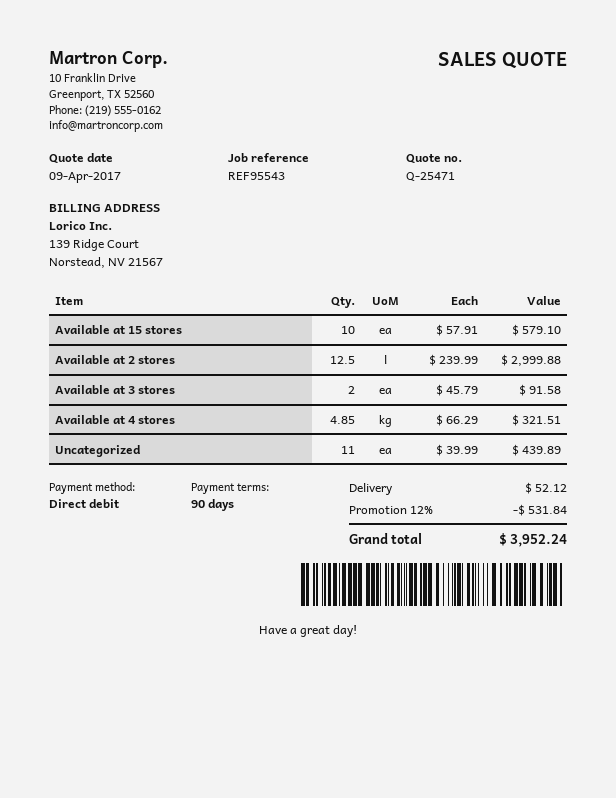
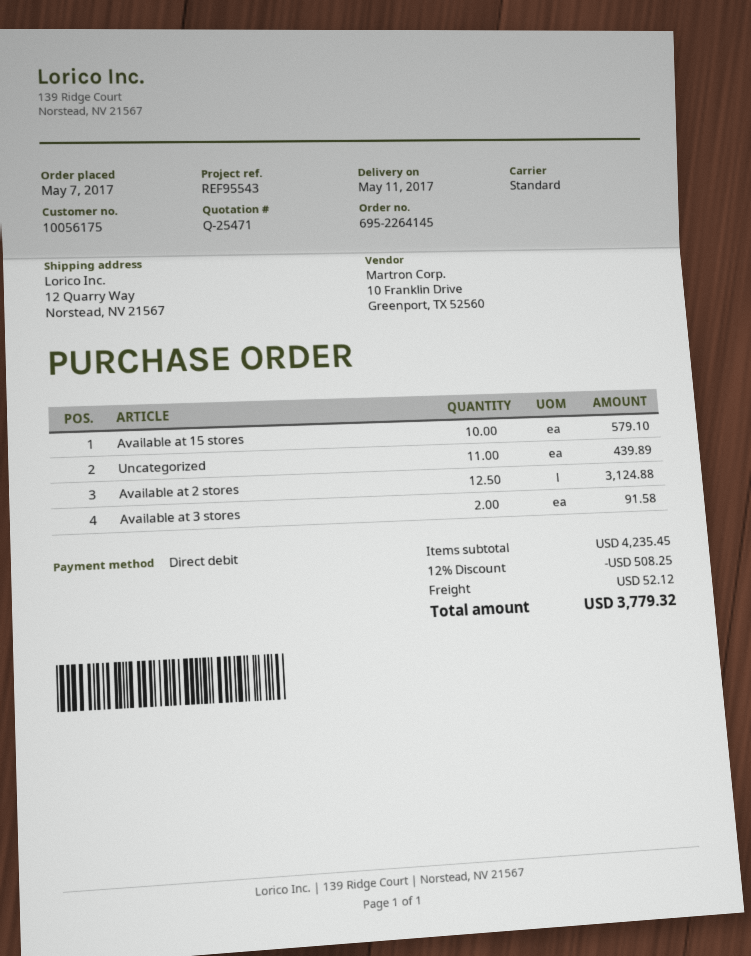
Available at 2 stores: 12.5 for 2999.88 -> 12.5 for 3124.88
Available at 4 stores: 4.85 for 321.51 -> none
discount: 12% = 531.84 -> 12% = 508.25
total: 3952.24 -> 3779.32

